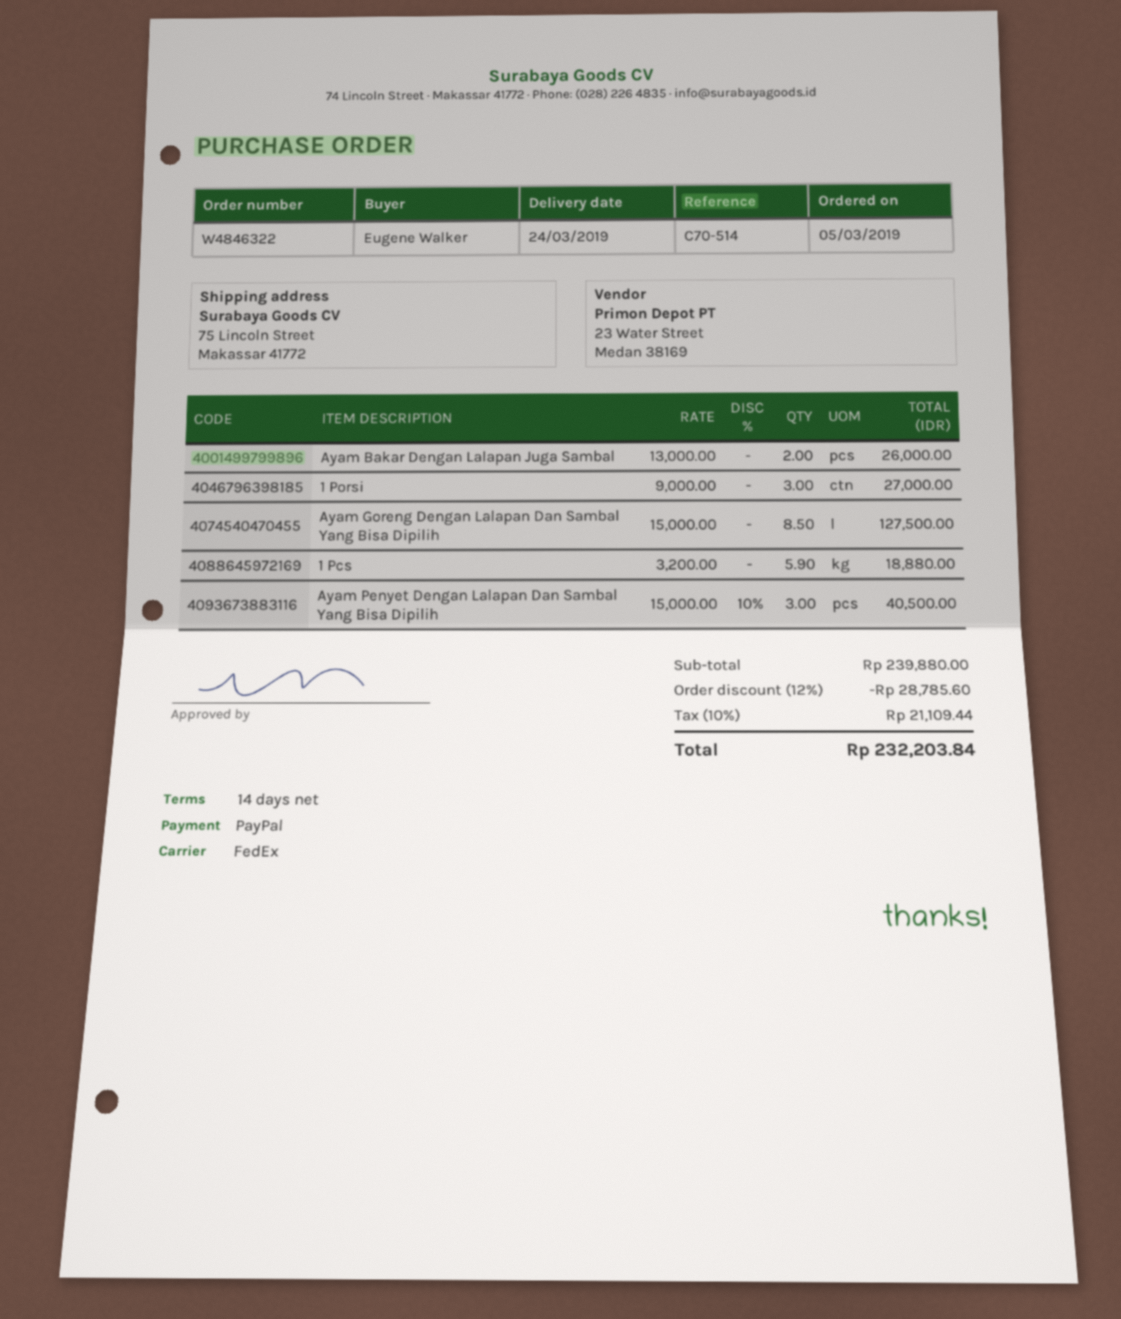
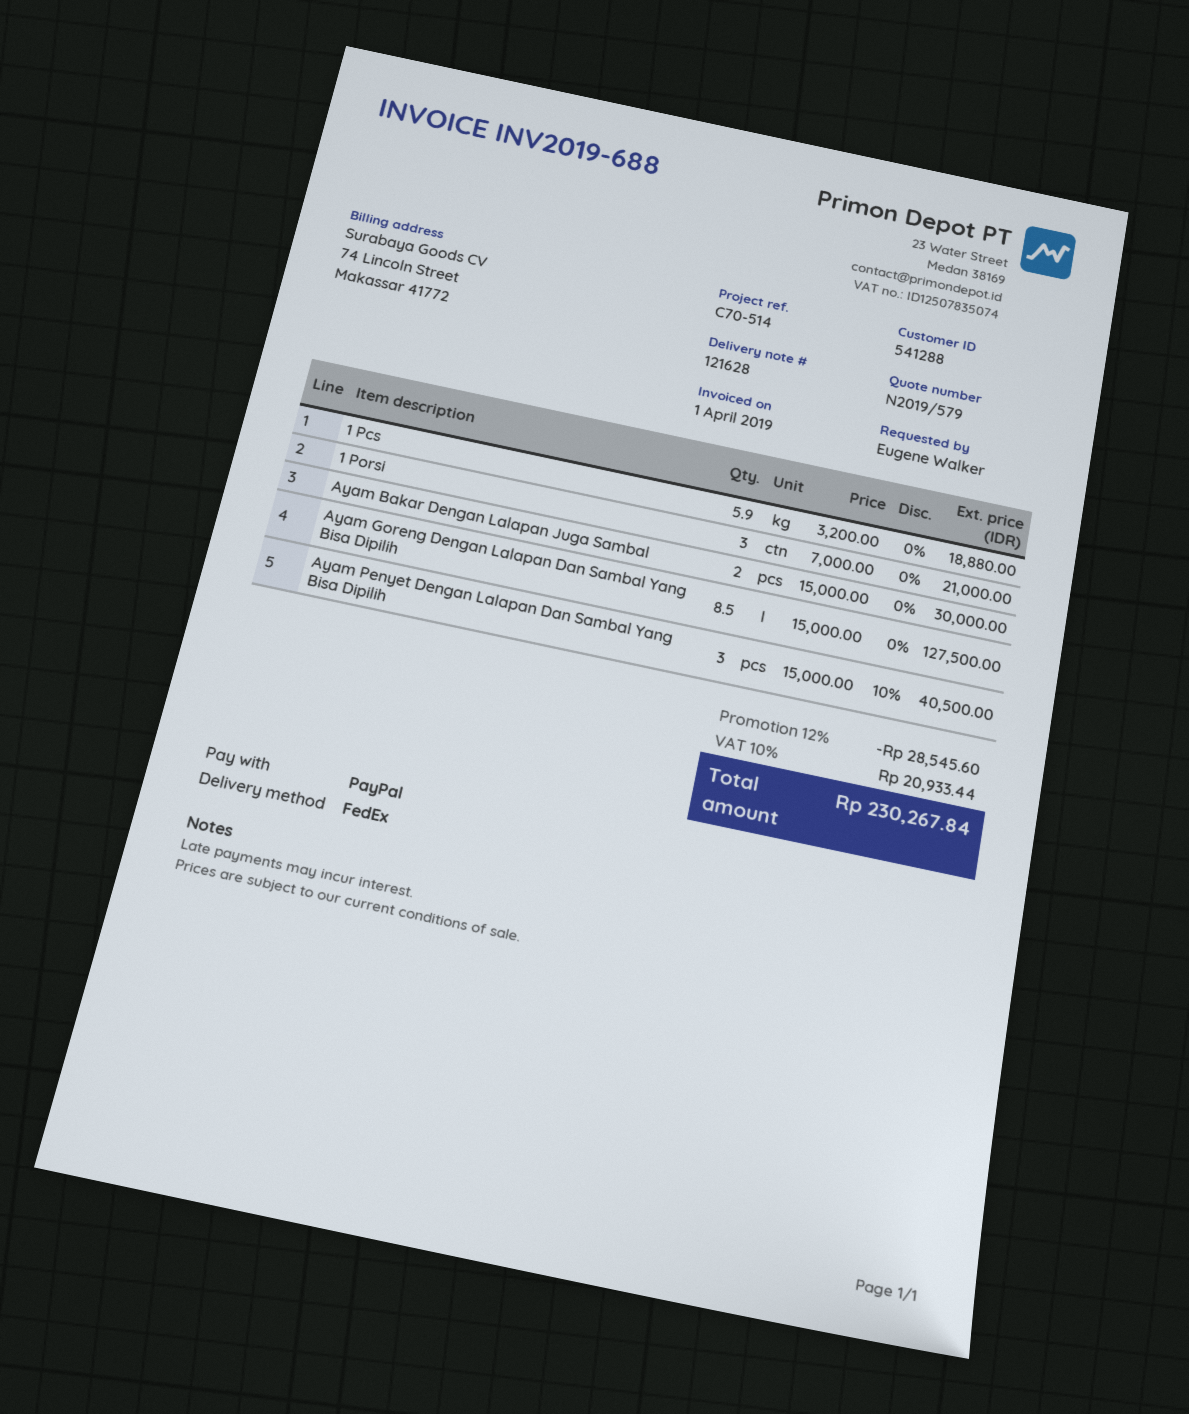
Ayam Bakar Dengan Lalapan Juga Sambal: 2 x 13000.00 = 26000.00 -> 2 x 15000.00 = 30000.00
1 Porsi: 3 x 9000.00 = 27000.00 -> 3 x 7000.00 = 21000.00
discount: 12% = 28785.60 -> 12% = 28545.60
tax: 10% = 21109.44 -> 10% = 20933.44
total: 232203.84 -> 230267.84

